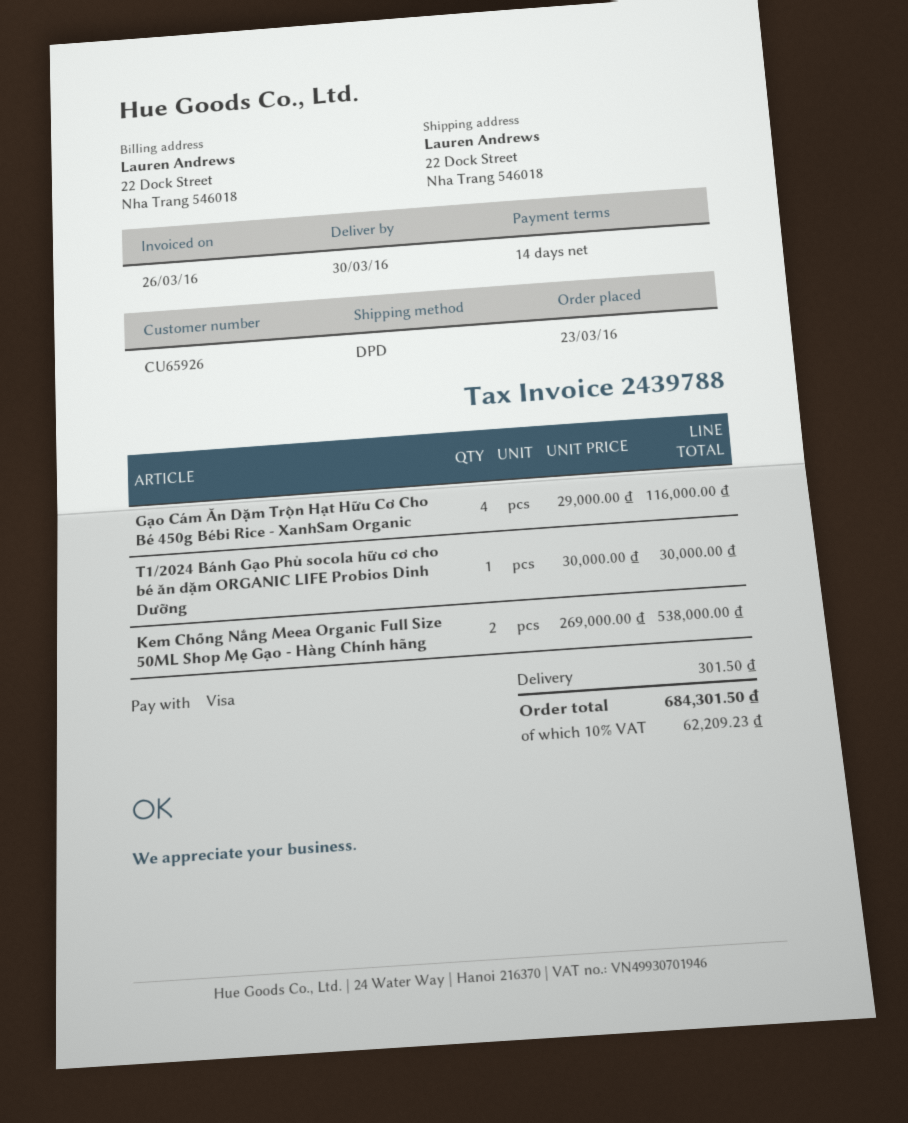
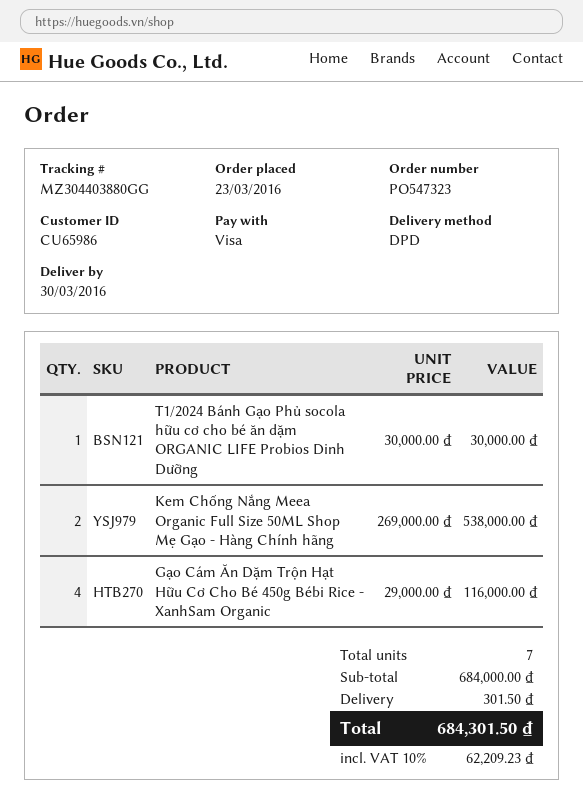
customer number: CU65926 -> CU65986

